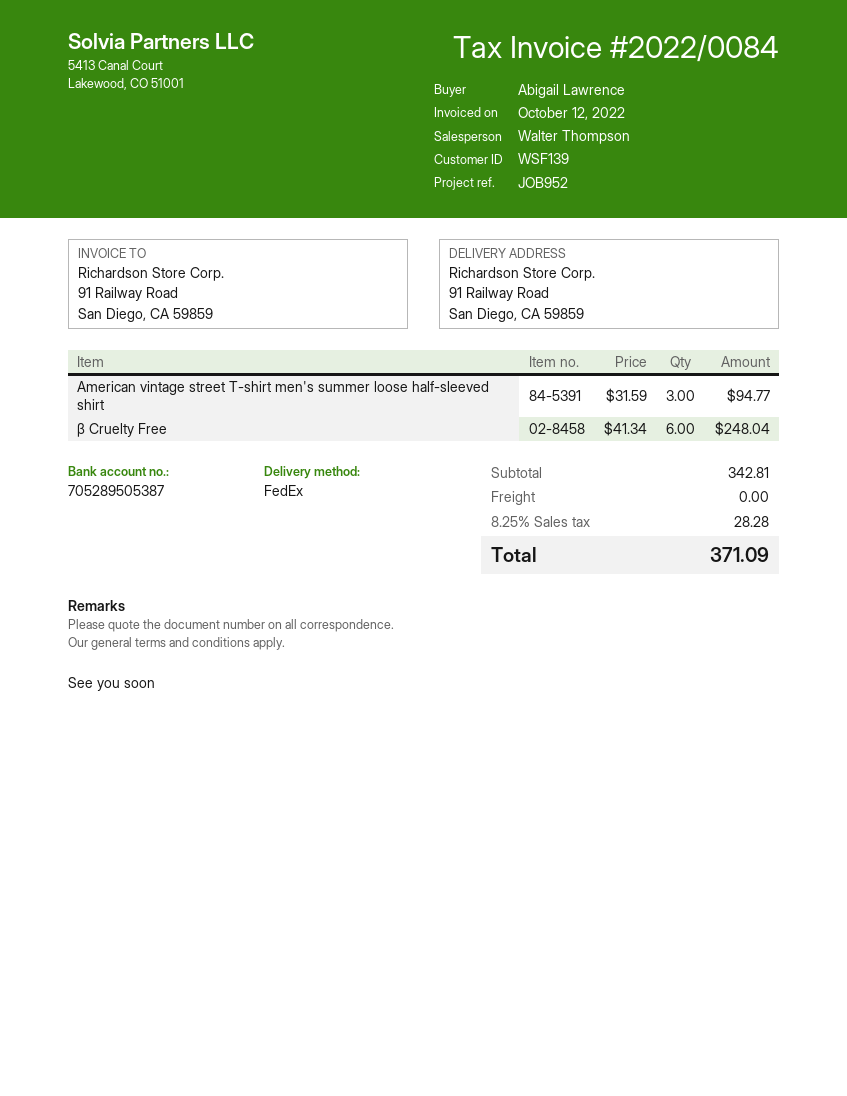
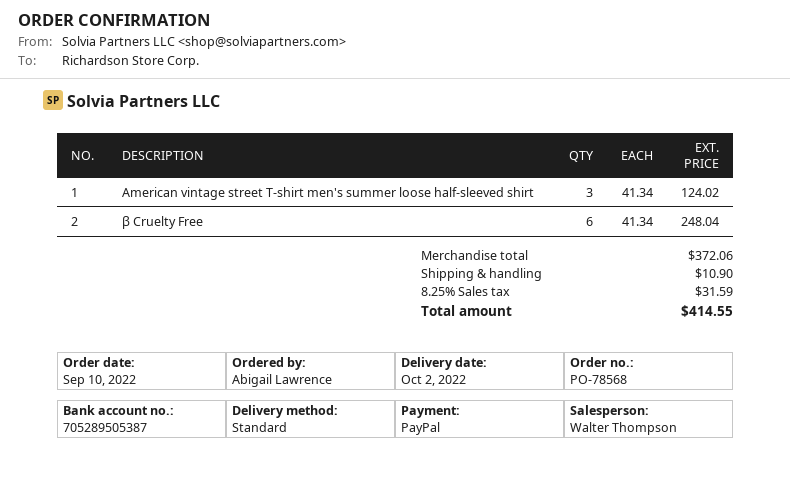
shipping method: FedEx -> standard
American vintage street T-shirt men's summer loose half-sleeved shirt: 3 x 31.59 = 94.77 -> 3 x 41.34 = 124.02
subtotal: 342.81 -> 372.06
shipping: 0.00 -> 10.90
tax: 8.25% = 28.28 -> 8.25% = 31.59
total: 371.09 -> 414.55

